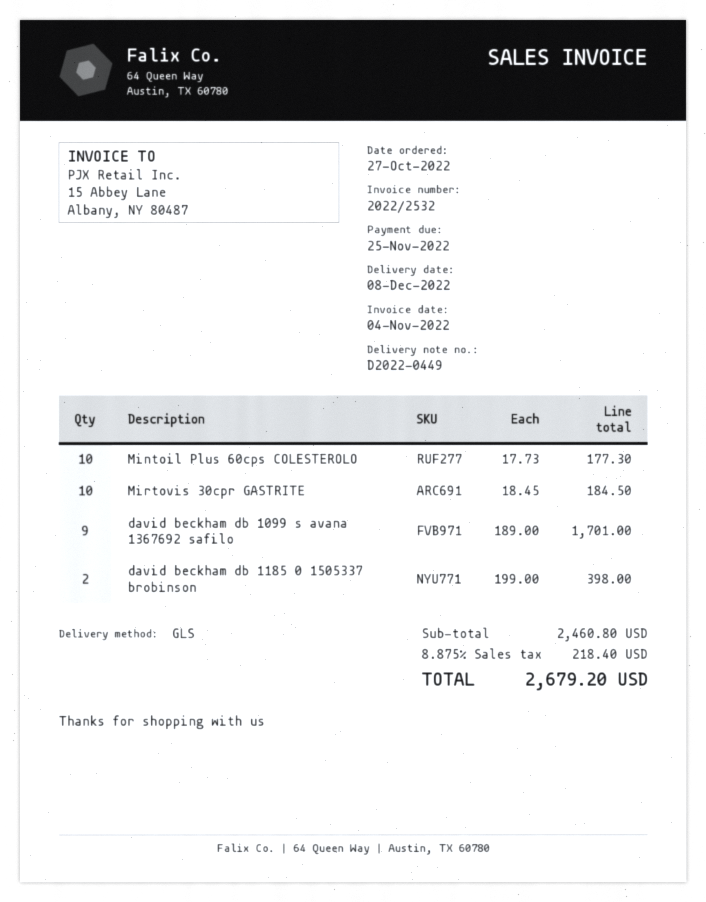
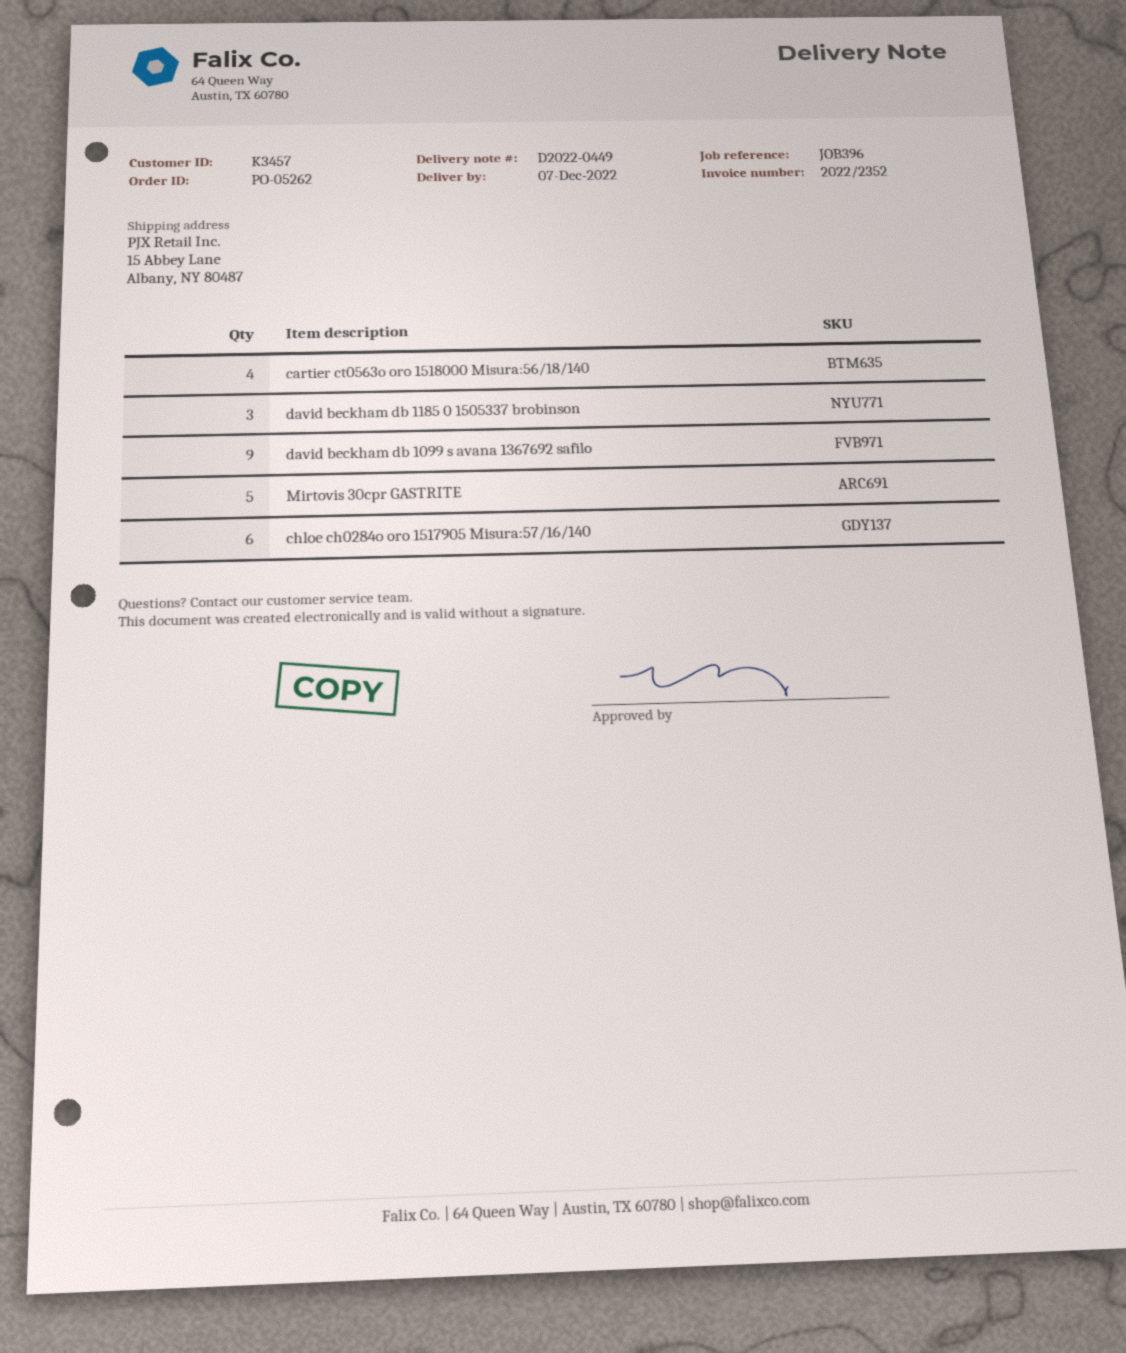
delivery date: 2022-12-08 -> 2022-12-07
invoice number: 2022/2532 -> 2022/2352
Mintoil Plus 60cps COLESTEROLO: 10 -> none
Mirtovis 30cpr GASTRITE: 10 -> 5
david beckham db 1185 0 1505337 brobinson: 2 -> 3
cartier ct0563o oro 1518000 Misura:56/18/140: none -> 4
chloe ch0284o oro 1517905 Misura:57/16/140: none -> 6

